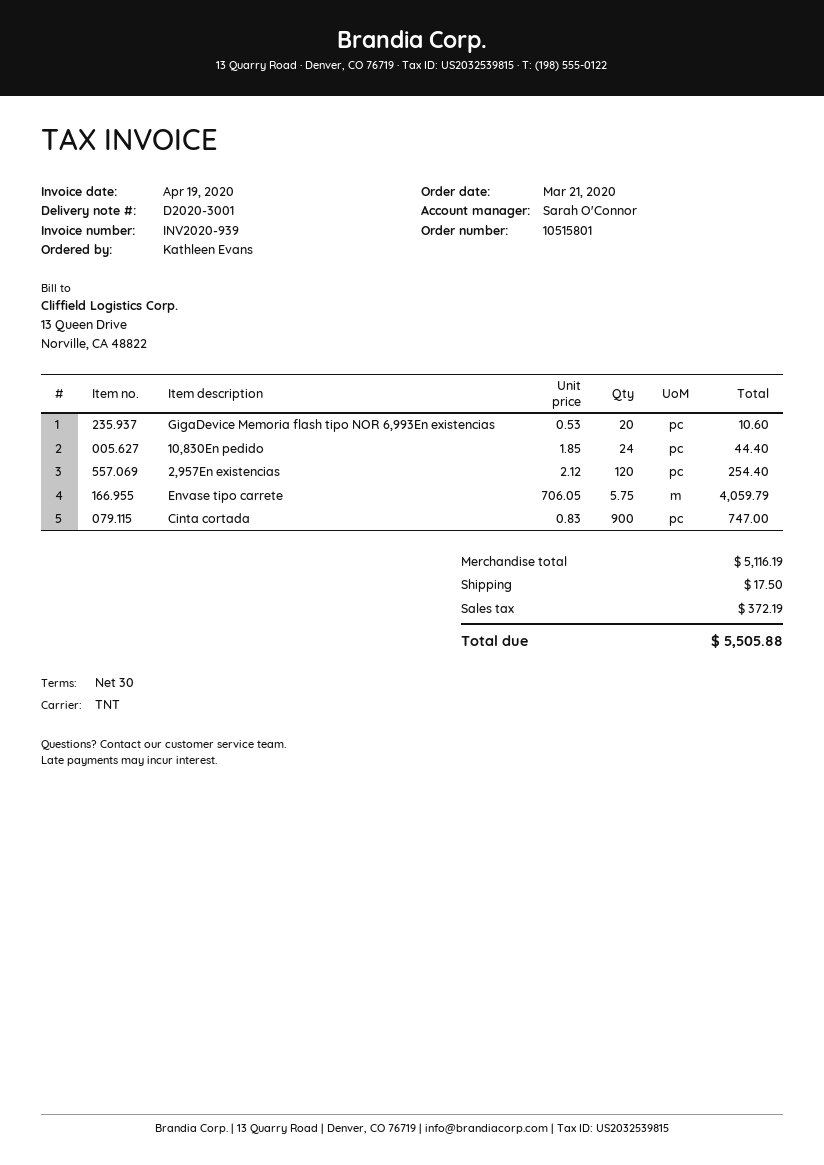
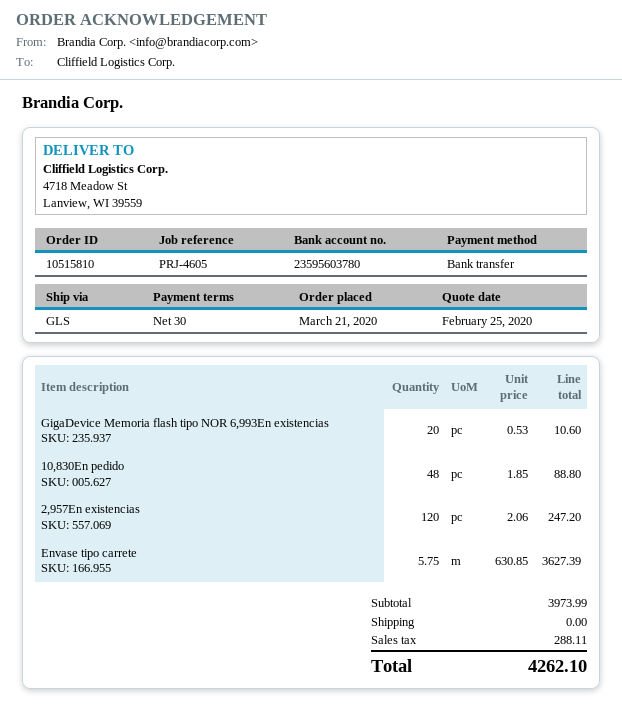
order number: 10515801 -> 10515810
shipping method: TNT -> GLS
10,830En pedido: 24 x 1.85 = 44.40 -> 48 x 1.85 = 88.80
2,957En existencias: 120 x 2.12 = 254.40 -> 120 x 2.06 = 247.20
Envase tipo carrete: 5.75 x 706.05 = 4059.79 -> 5.75 x 630.85 = 3627.39
Cinta cortada: 900 x 0.83 = 747.00 -> none
subtotal: 5116.19 -> 3973.99
shipping: 17.50 -> 0.00
tax: 372.19 -> 288.11
total: 5505.88 -> 4262.10

